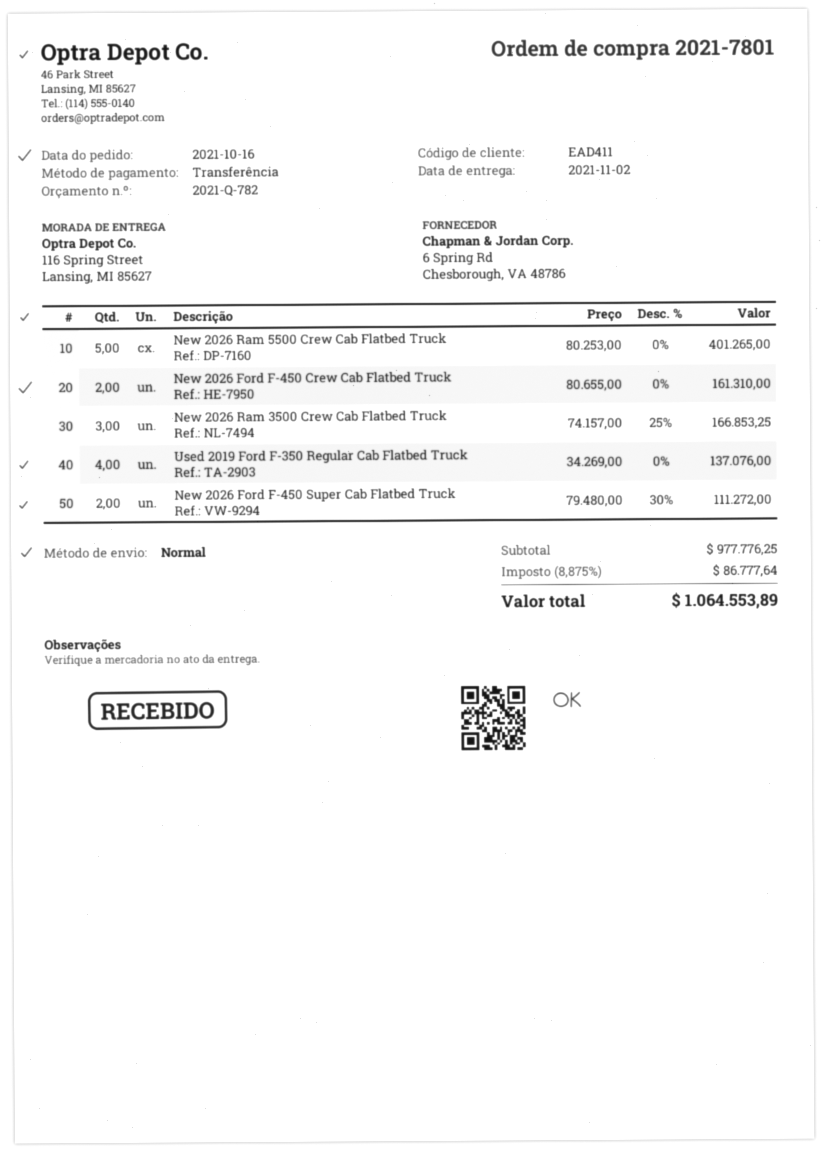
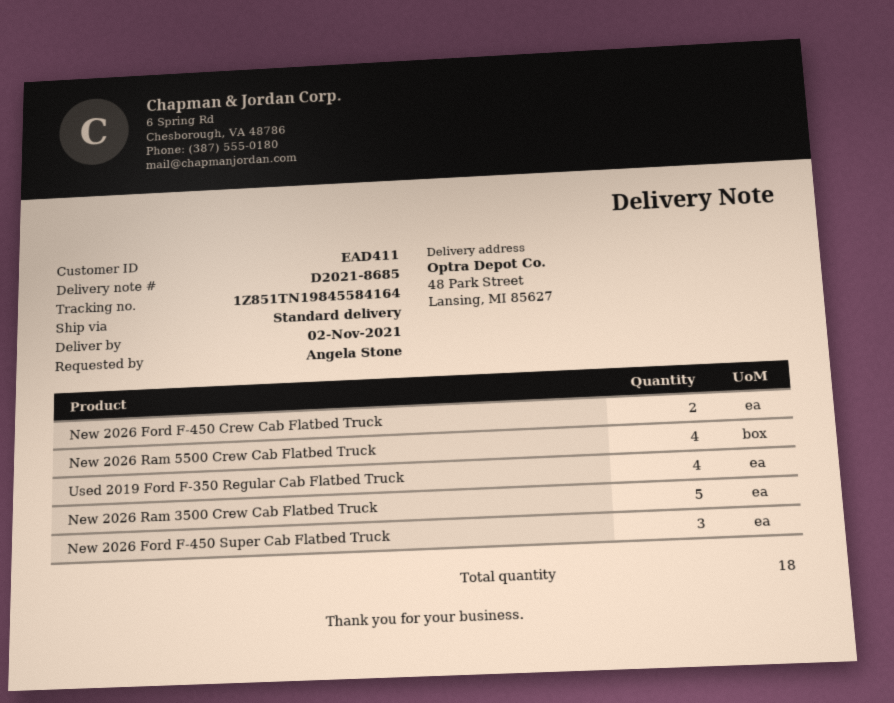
ship to: 116 Spring Street, Lansing, MI 85627 -> 48 Park Street, Lansing, MI 85627
New 2026 Ram 5500 Crew Cab Flatbed Truck: 5 -> 4
New 2026 Ram 3500 Crew Cab Flatbed Truck: 3 -> 5
New 2026 Ford F-450 Super Cab Flatbed Truck: 2 -> 3

